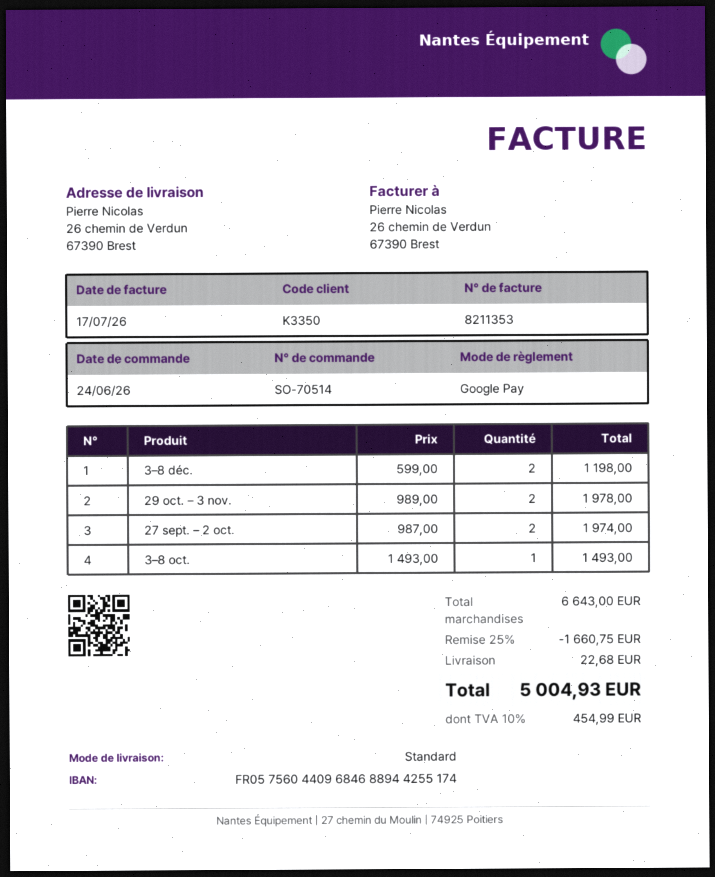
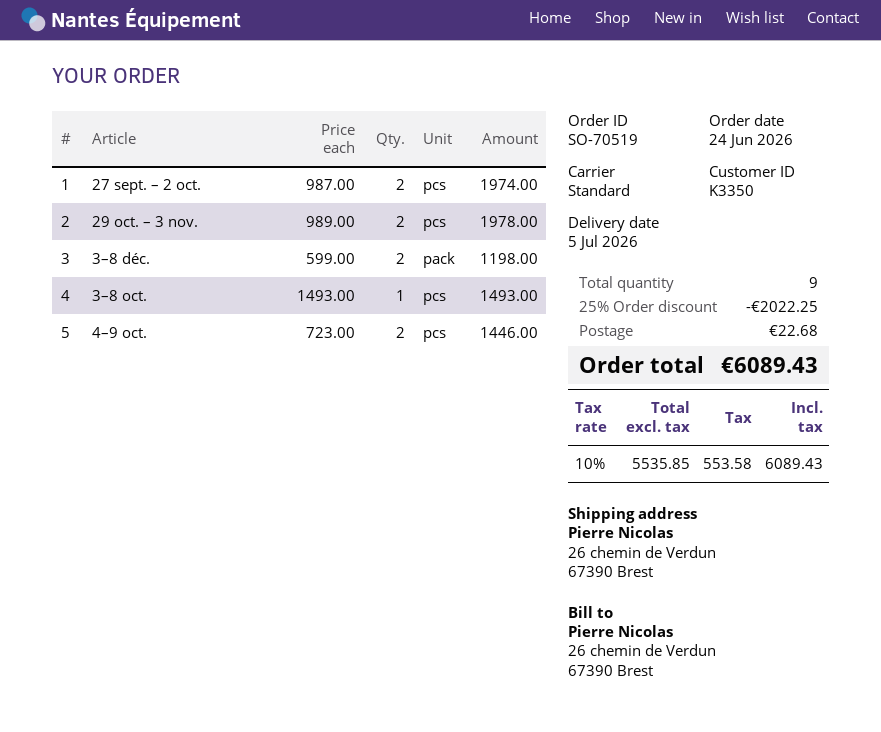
order number: SO-70514 -> SO-70519
4–9 oct.: none -> 2 x 723.00 = 1446.00
discount: 25% = 1660.75 -> 25% = 2022.25
tax: 10% = 454.99 -> 10% = 553.58
total: 5004.93 -> 6089.43

